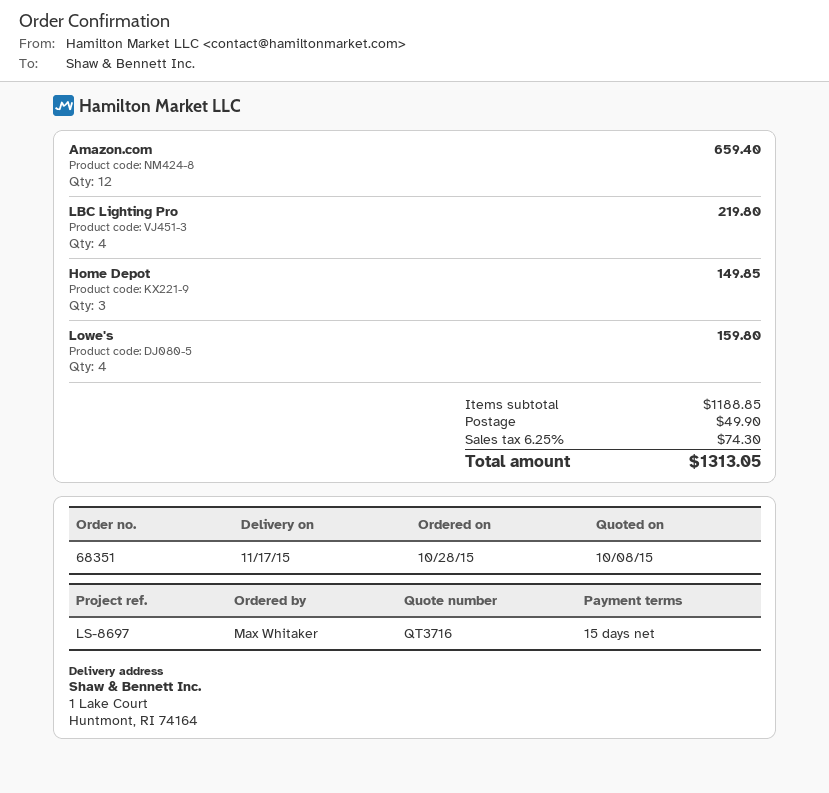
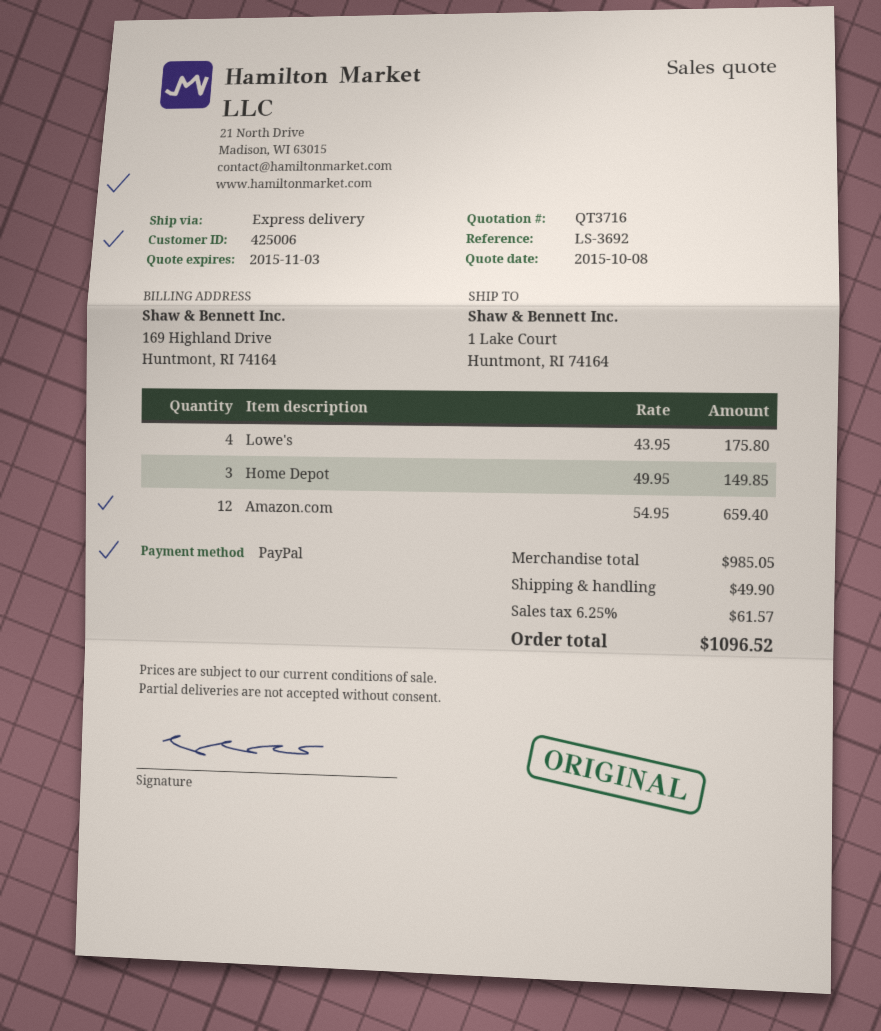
reference: LS-8697 -> LS-3692
LBC Lighting Pro: 4 for 219.80 -> none
Lowe's: 4 for 159.80 -> 4 for 175.80
subtotal: 1188.85 -> 985.05
tax: 6.25% = 74.30 -> 6.25% = 61.57
total: 1313.05 -> 1096.52

